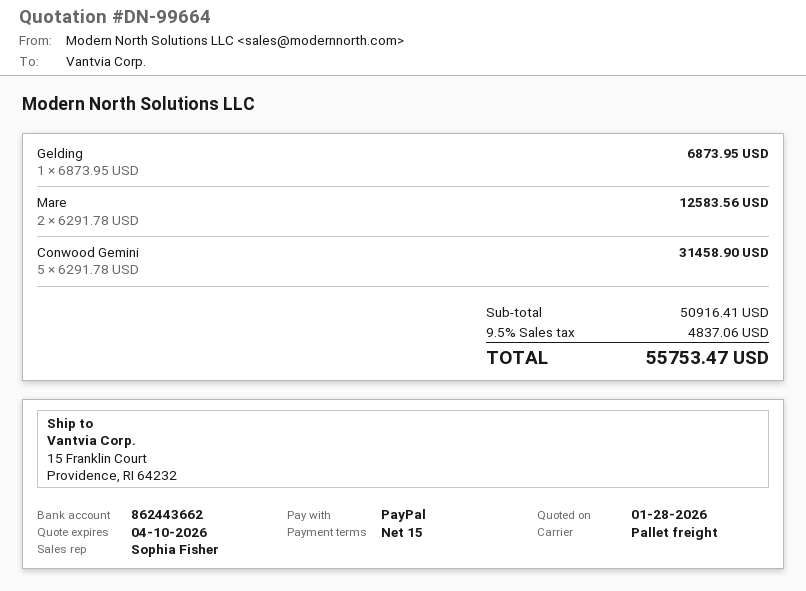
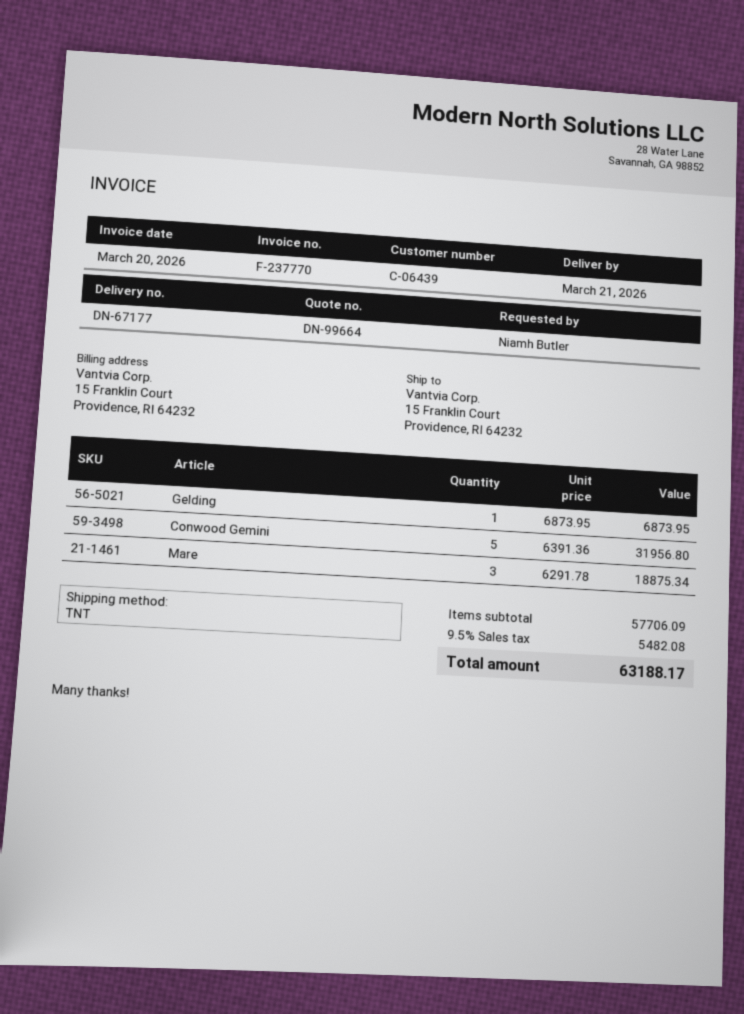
shipping method: pallet freight -> TNT
Mare: 2 x 6291.78 = 12583.56 -> 3 x 6291.78 = 18875.34
Conwood Gemini: 5 x 6291.78 = 31458.90 -> 5 x 6391.36 = 31956.80
subtotal: 50916.41 -> 57706.09
tax: 9.5% = 4837.06 -> 9.5% = 5482.08
total: 55753.47 -> 63188.17

